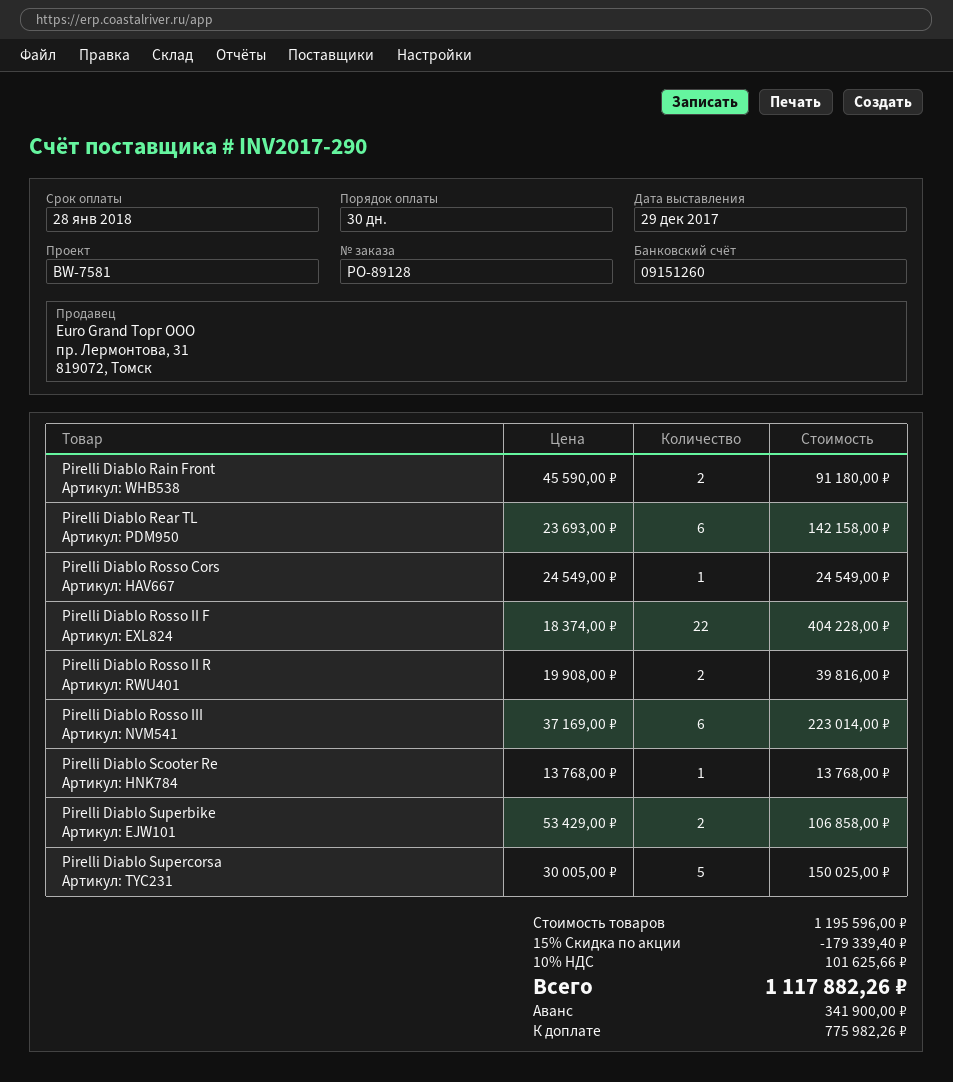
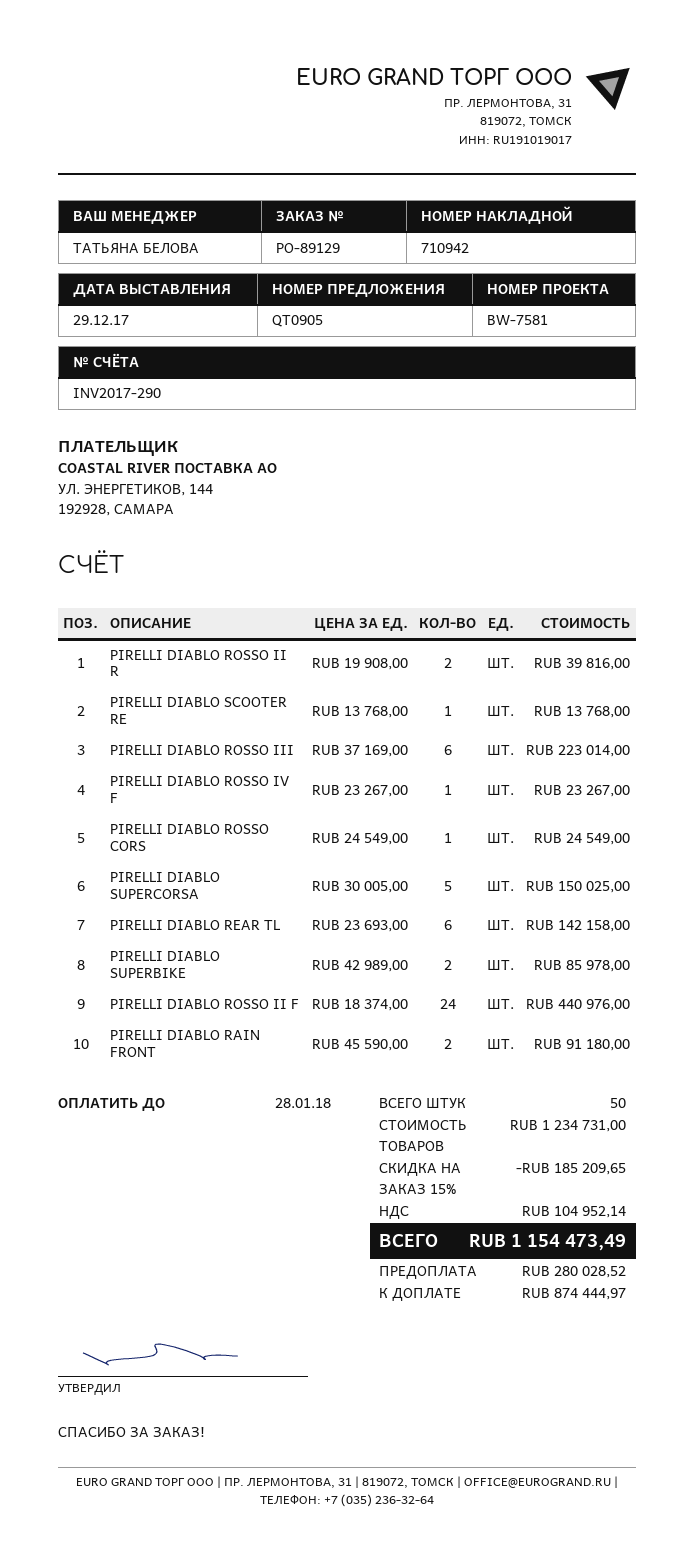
order number: PO-89128 -> PO-89129
Pirelli Diablo Rosso II F: 22 x 18374.00 = 404228.00 -> 24 x 18374.00 = 440976.00
Pirelli Diablo Superbike: 2 x 53429.00 = 106858.00 -> 2 x 42989.00 = 85978.00
PIRELLI DIABLO ROSSO IV F: none -> 1 x 23267.00 = 23267.00
subtotal: 1195596.00 -> 1234731.00
discount: 15% = 179339.40 -> 15% = 185209.65
tax: 101625.66 -> 104952.14
total: 1117882.26 -> 1154473.49
deposit: 341900.00 -> 280028.52
balance: 775982.26 -> 874444.97

